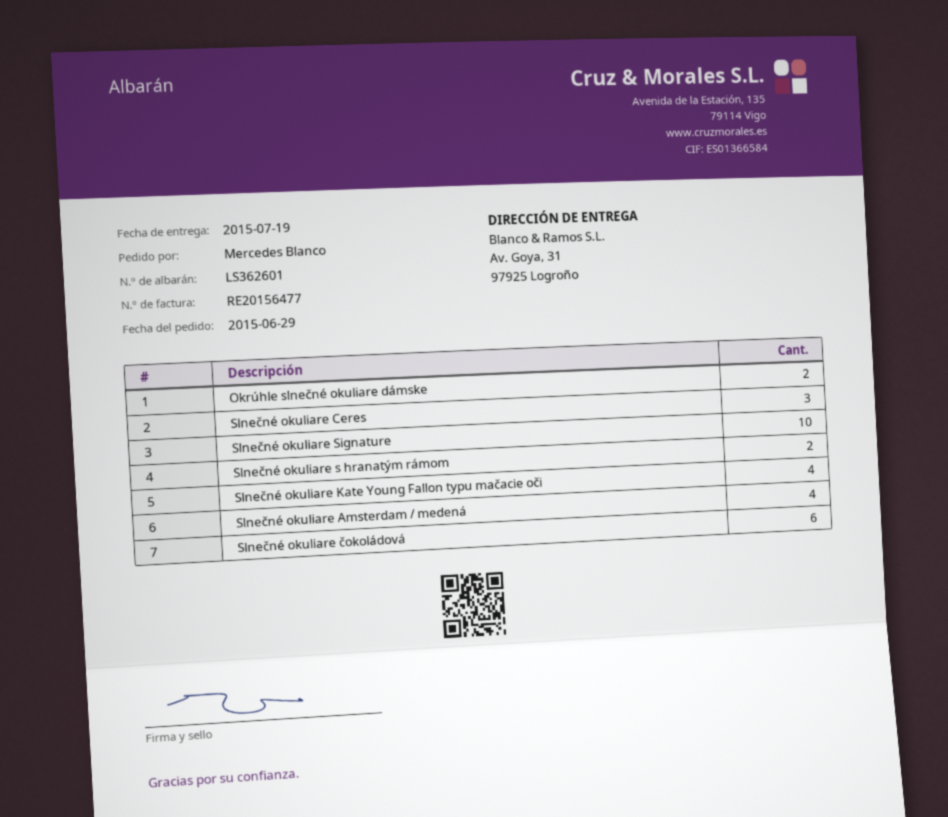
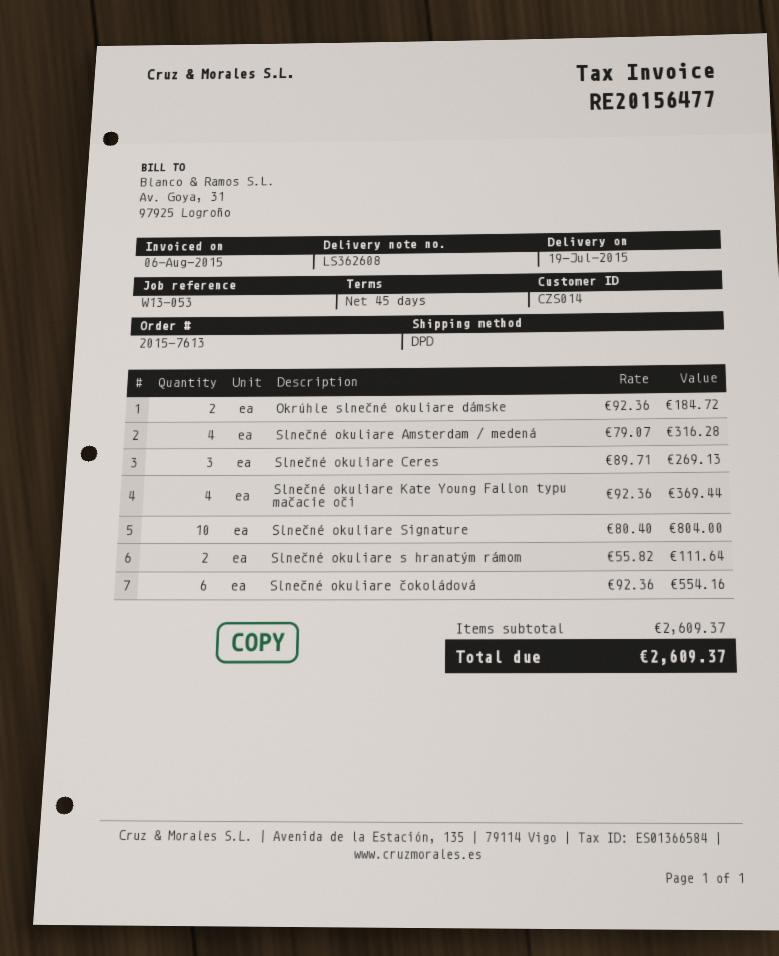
delivery note number: LS362601 -> LS362608

